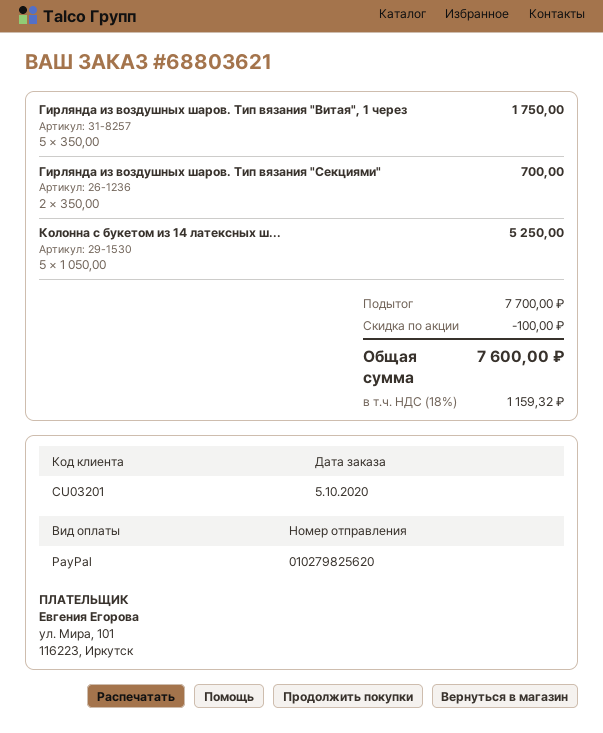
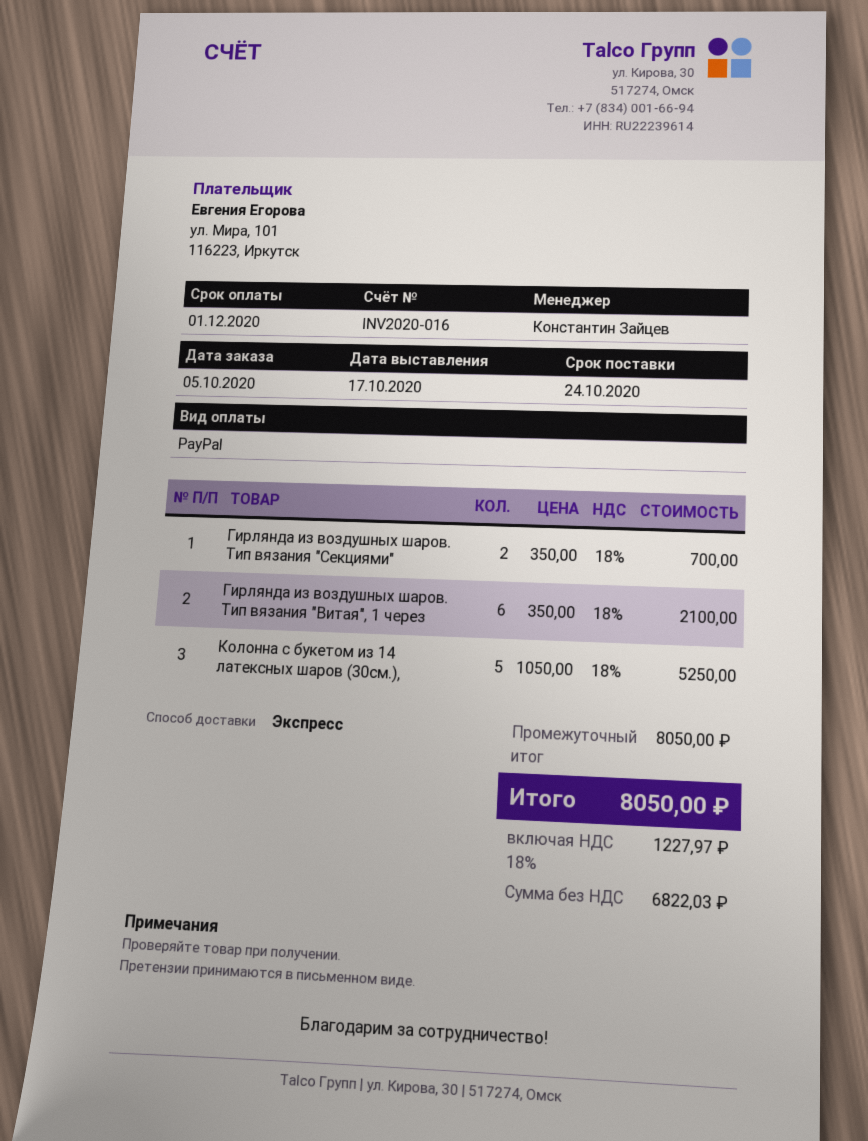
Гирлянда из воздушных шаров. Тип вязания "Витая", 1 через: 5 x 350.00 = 1750.00 -> 6 x 350.00 = 2100.00
subtotal: 7700.00 -> 8050.00
discount: 100.00 -> none
tax: 18% = 1159.32 -> 18% = 1227.97
total: 7600.00 -> 8050.00

